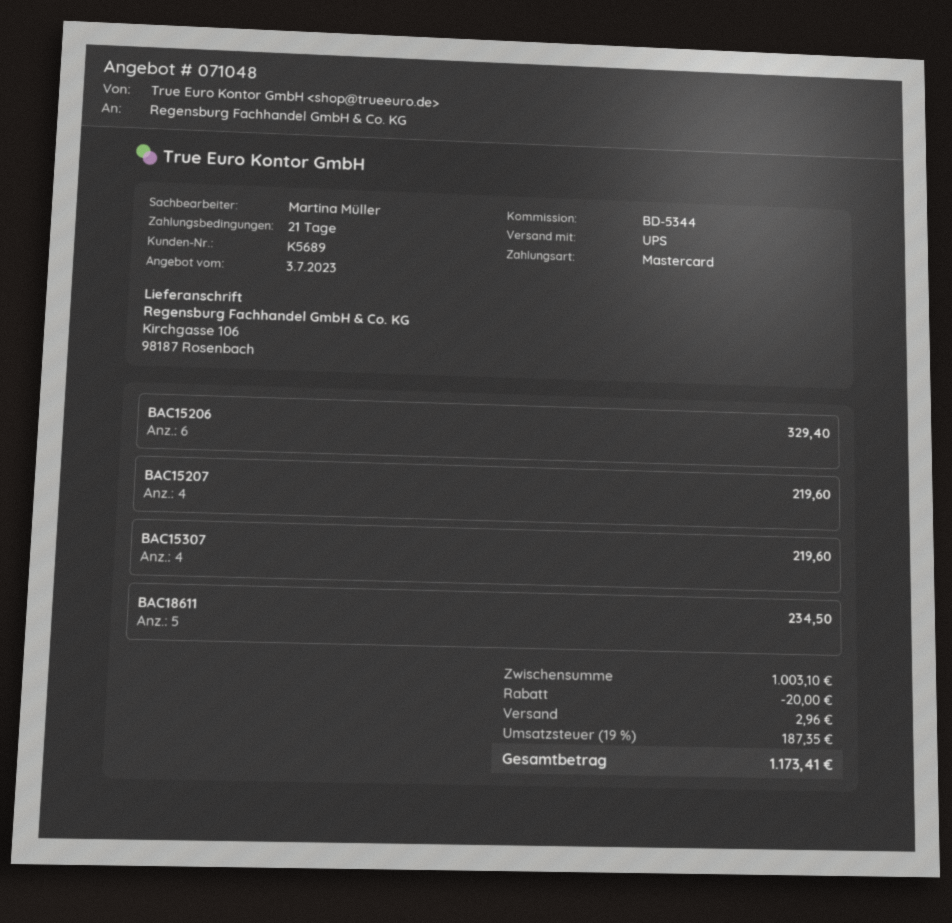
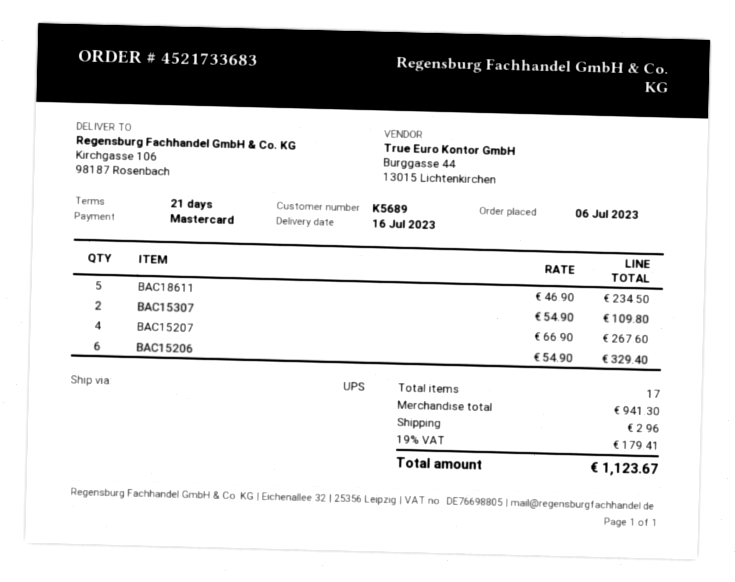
BAC15207: 4 for 219.60 -> 4 for 267.60
BAC15307: 4 for 219.60 -> 2 for 109.80
subtotal: 1003.10 -> 941.30
discount: 20.00 -> none
tax: 19% = 187.35 -> 19% = 179.41
total: 1173.41 -> 1123.67

